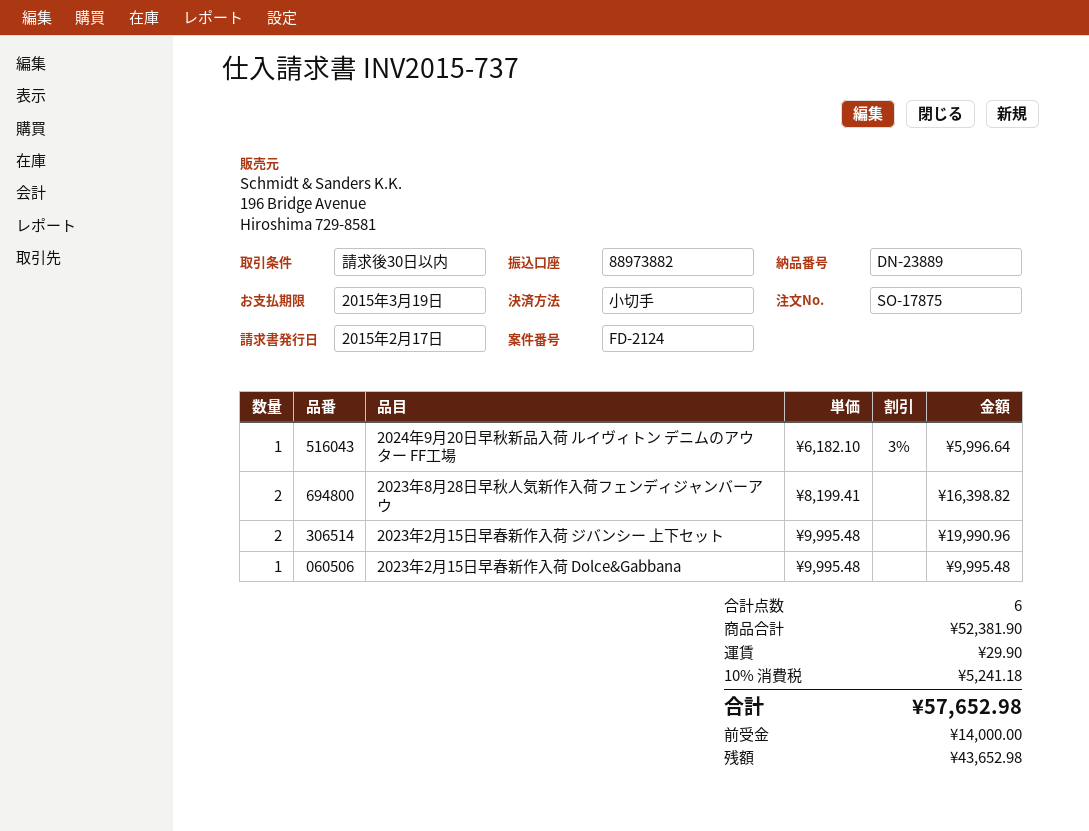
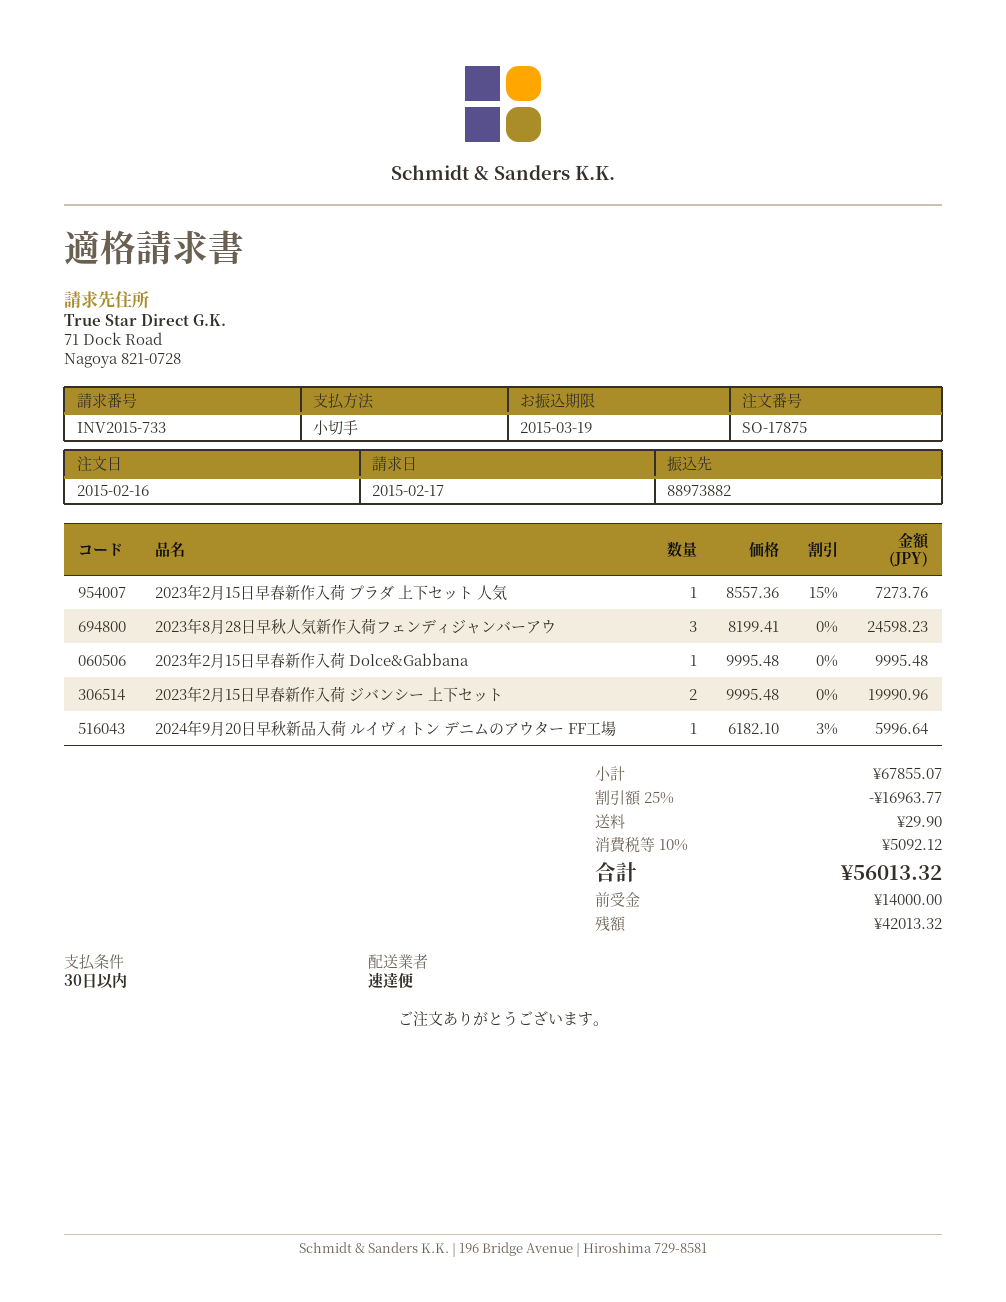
invoice number: INV2015-737 -> INV2015-733
2023年8月28日早秋人気新作入荷フェンディジャンバーアウ: 2 x 8199.41 = 16398.82 -> 3 x 8199.41 = 24598.23
2023年2月15日早春新作入荷 プラダ 上下セット 人気: none -> 1 x 8557.36 - 15% = 7273.76
subtotal: 52381.90 -> 67855.07
discount: none -> 25% = 16963.77
tax: 10% = 5241.18 -> 10% = 5092.12
total: 57652.98 -> 56013.32
balance: 43652.98 -> 42013.32

